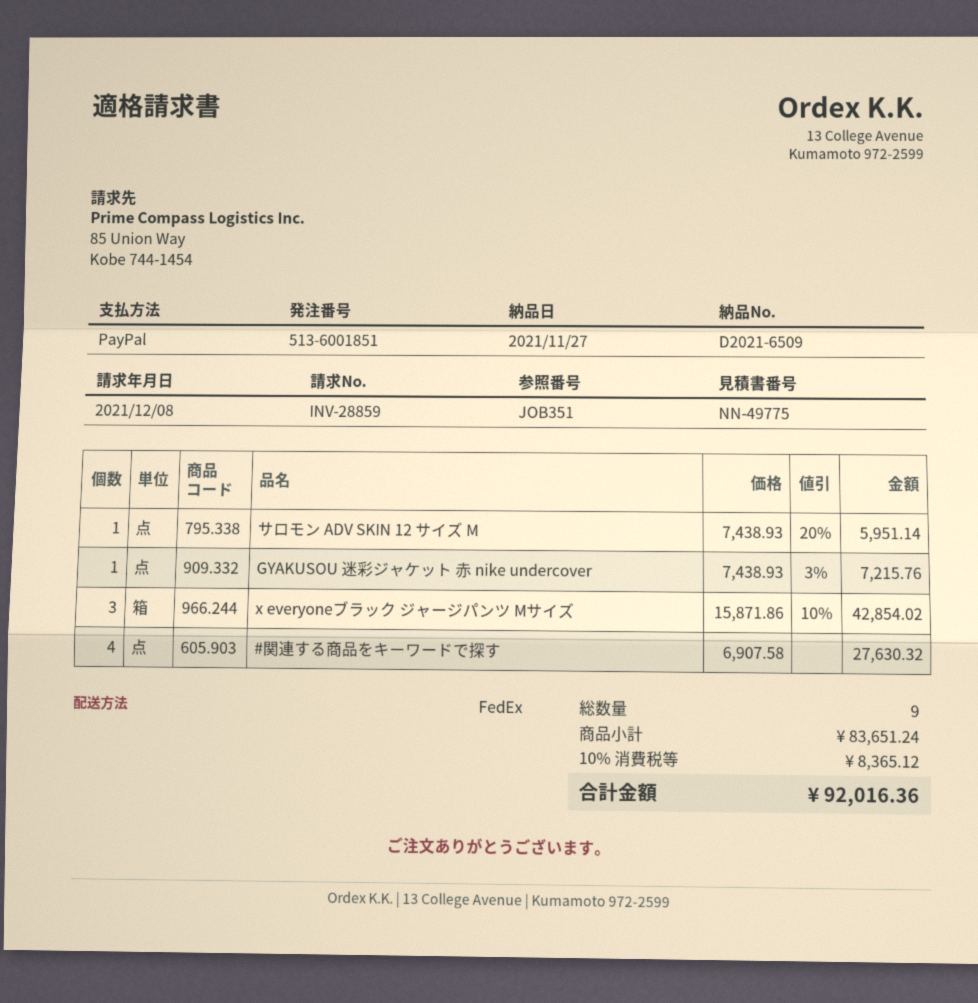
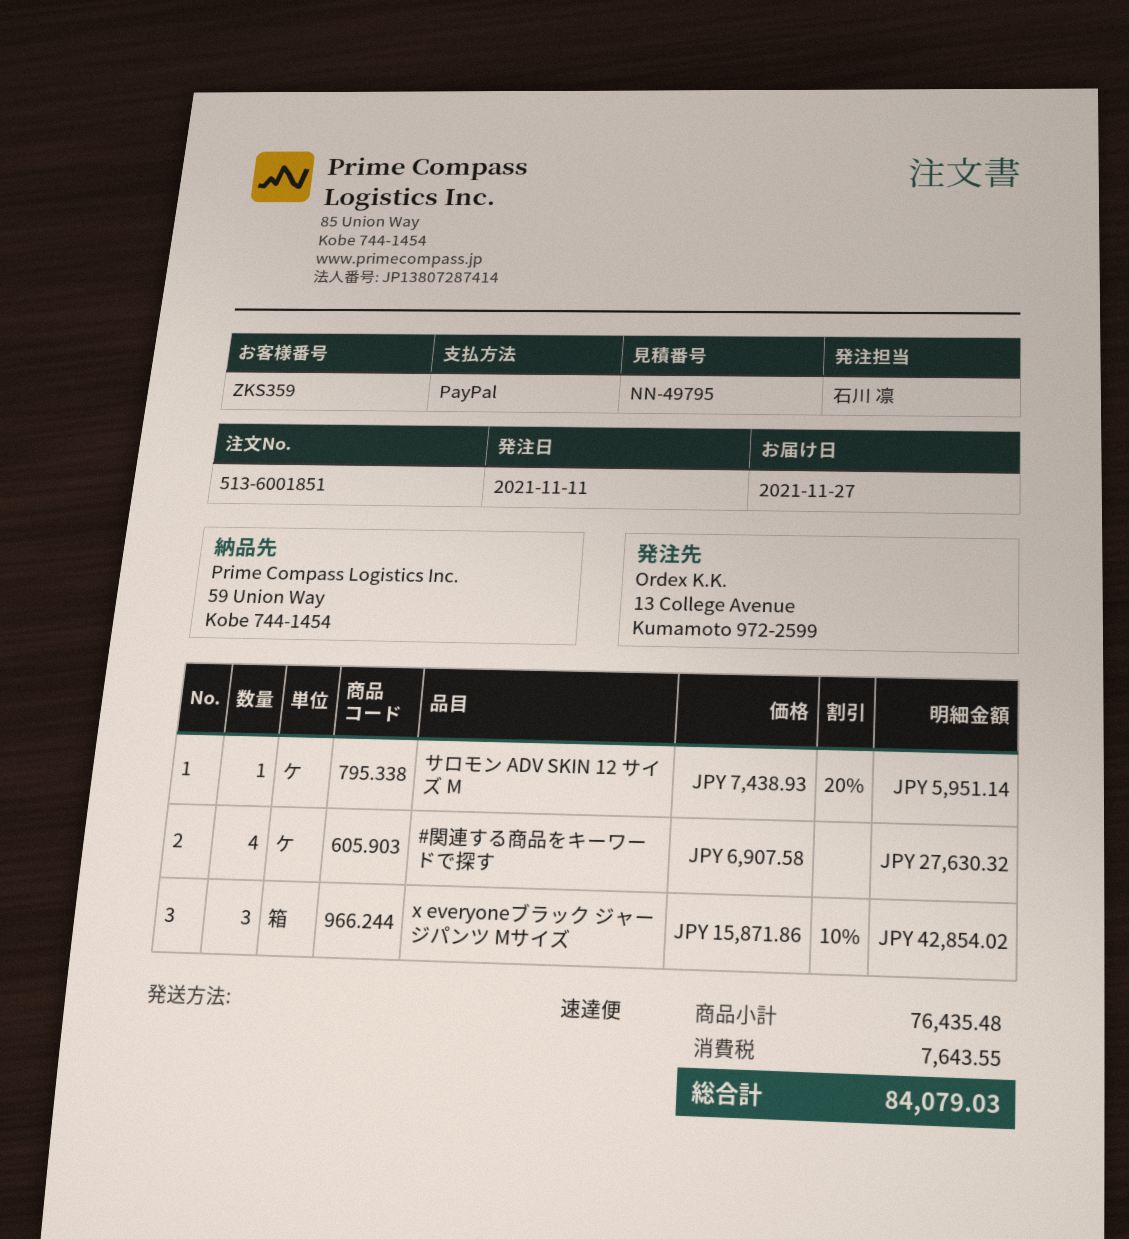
quote number: NN-49775 -> NN-49795
shipping method: FedEx -> express
GYAKUSOU 迷彩ジャケット 赤 nike undercover: 1 x 7438.93 - 3% = 7215.76 -> none
subtotal: 83651.24 -> 76435.48
tax: 8365.12 -> 7643.55
total: 92016.36 -> 84079.03

